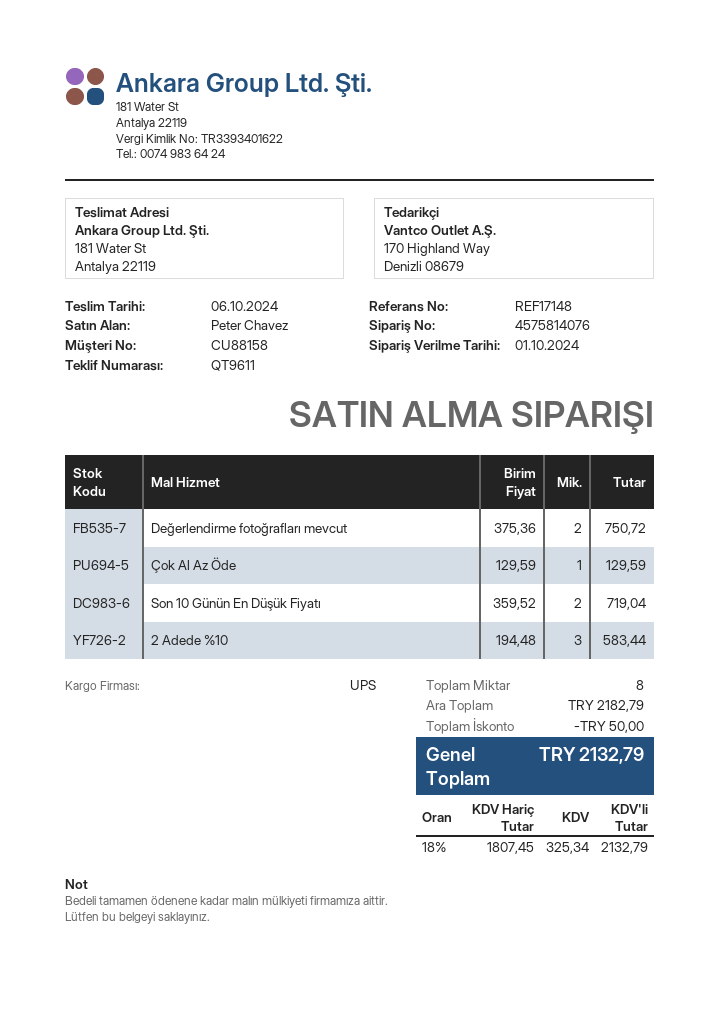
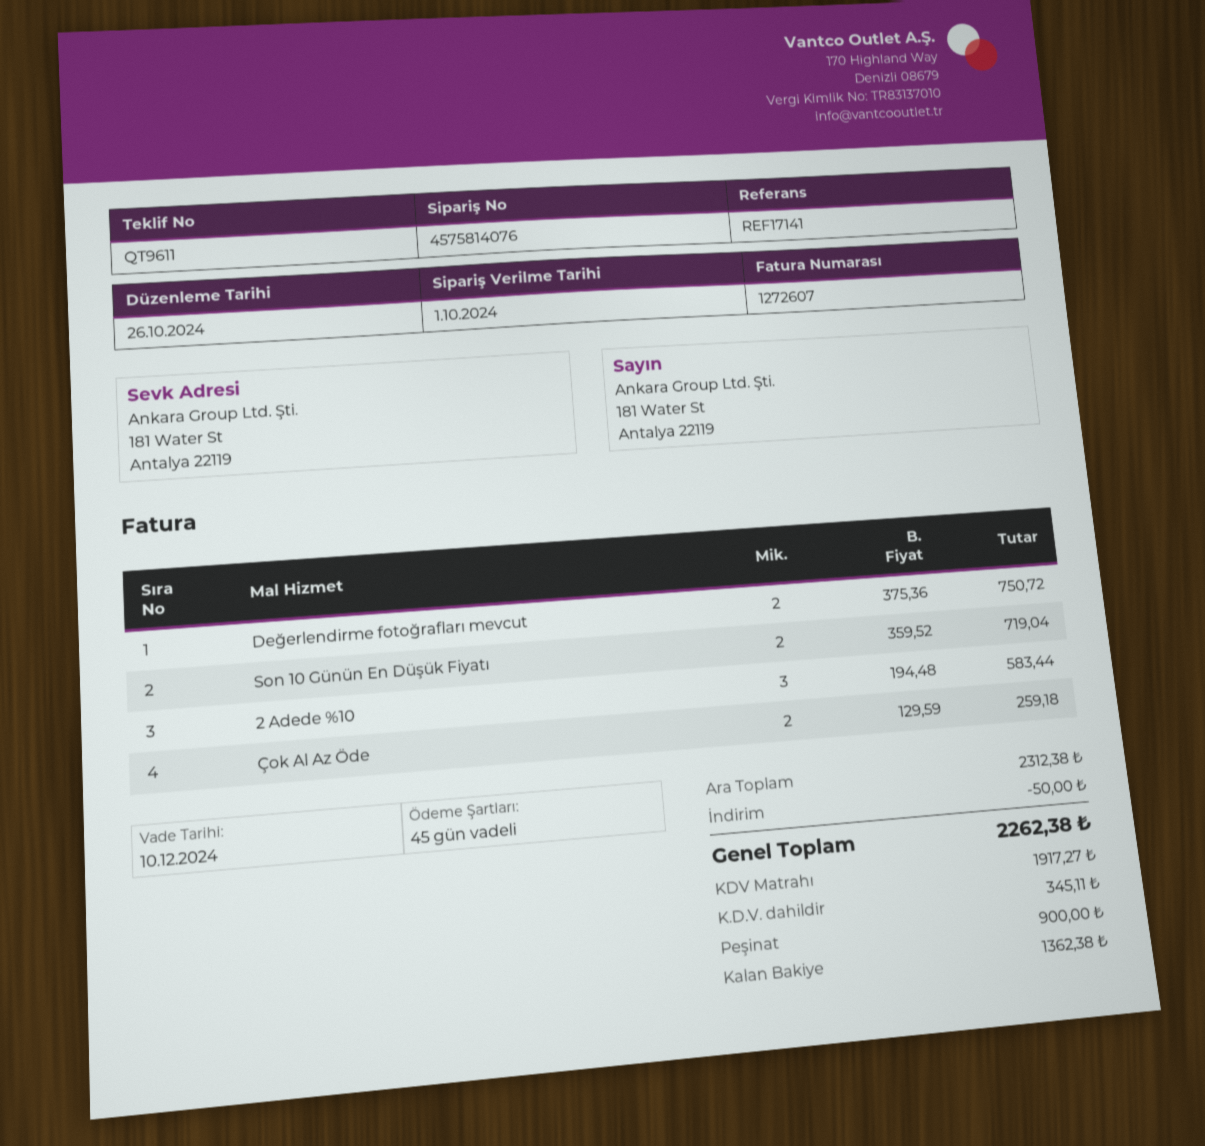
reference: REF17148 -> REF17141
Çok Al Az Öde: 1 x 129.59 = 129.59 -> 2 x 129.59 = 259.18
subtotal: 2182.79 -> 2312.38
net: 1807.45 -> 1917.27
tax: 325.34 -> 345.11
total: 2132.79 -> 2262.38

